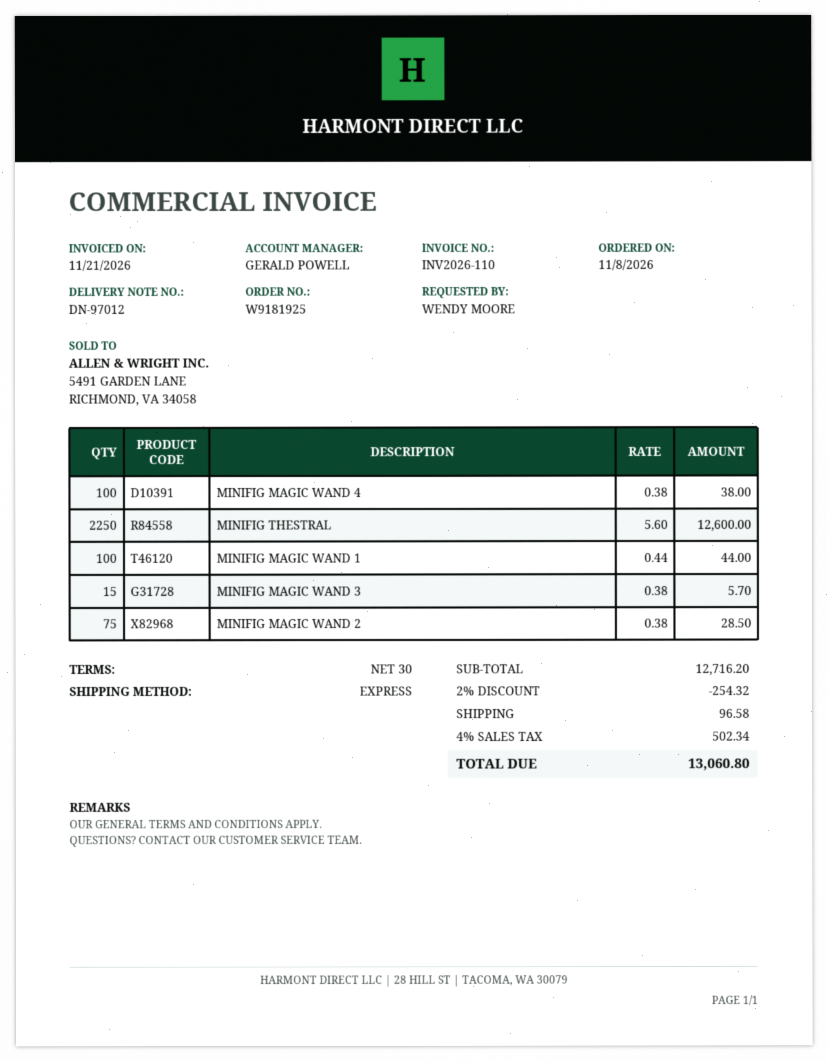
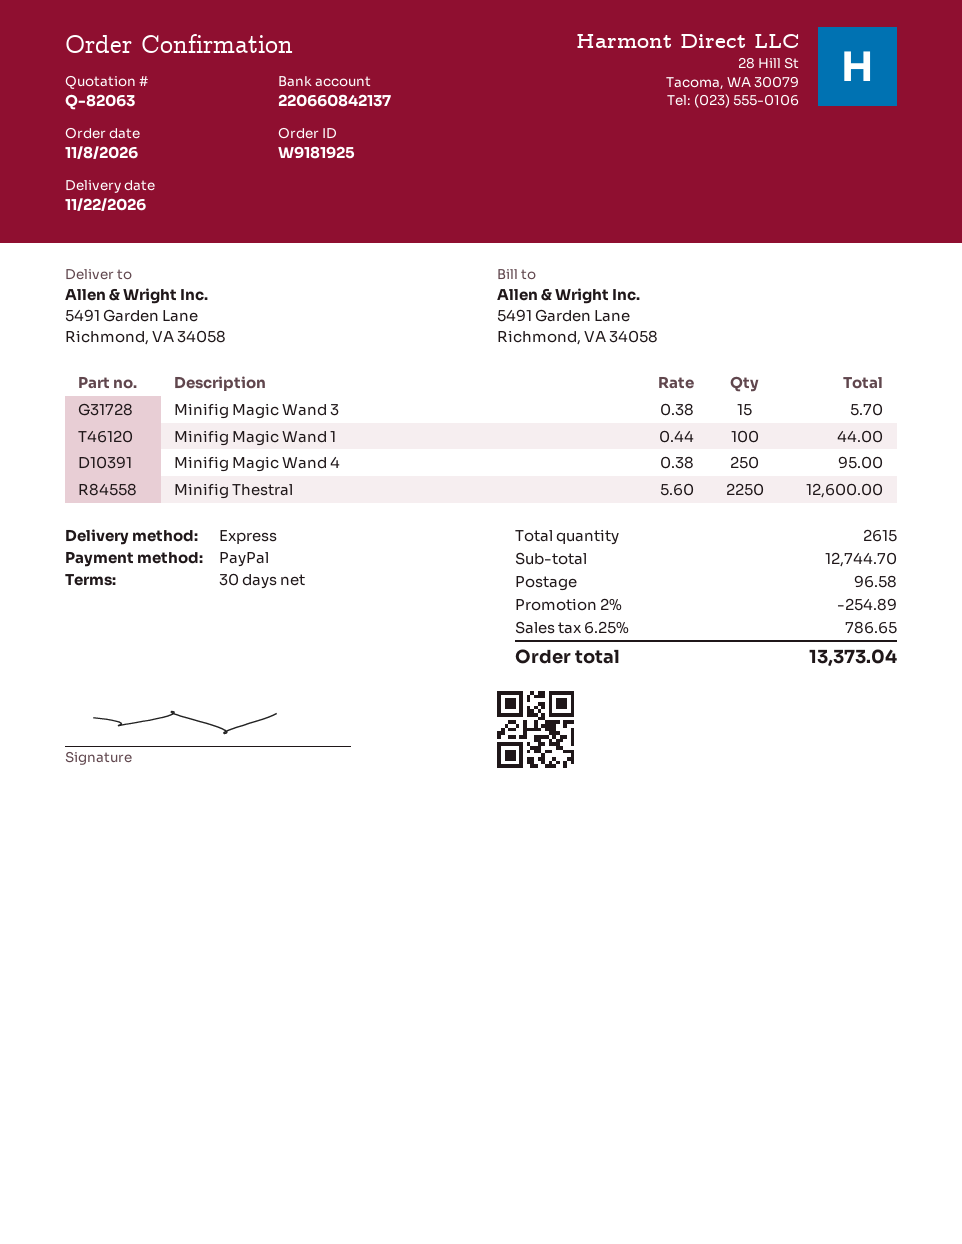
MINIFIG MAGIC WAND 4: 100 x 0.38 = 38.00 -> 250 x 0.38 = 95.00
MINIFIG MAGIC WAND 2: 75 x 0.38 = 28.50 -> none
subtotal: 12716.20 -> 12744.70
discount: 2% = 254.32 -> 2% = 254.89
tax: 4% = 502.34 -> 6.25% = 786.65
total: 13060.80 -> 13373.04

